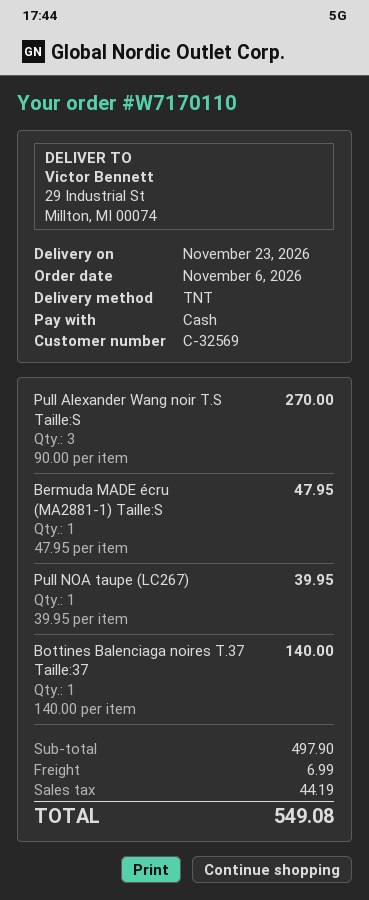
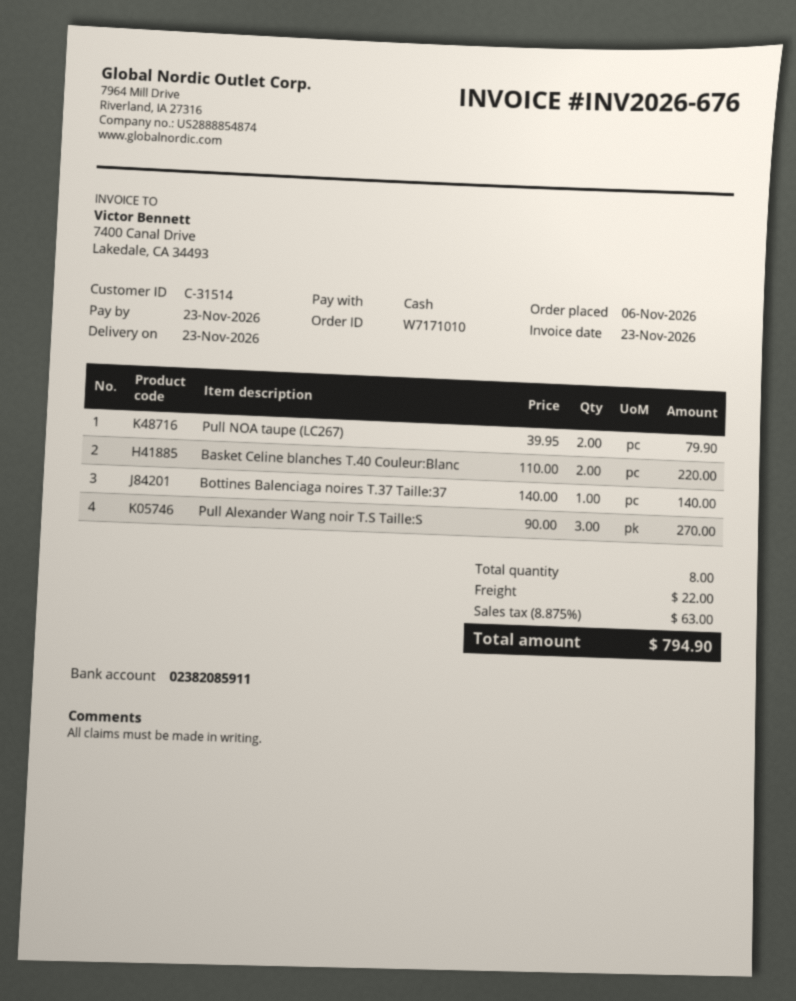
order number: W7170110 -> W7171010
customer number: C-32569 -> C-31514
Bermuda MADE écru (MA2881-1) Taille:S: 1 x 47.95 = 47.95 -> none
Pull NOA taupe (LC267): 1 x 39.95 = 39.95 -> 2 x 39.95 = 79.90
Basket Celine blanches T.40 Couleur:Blanc: none -> 2 x 110.00 = 220.00
shipping: 6.99 -> 22.00
tax: 44.19 -> 63.00
total: 549.08 -> 794.90

